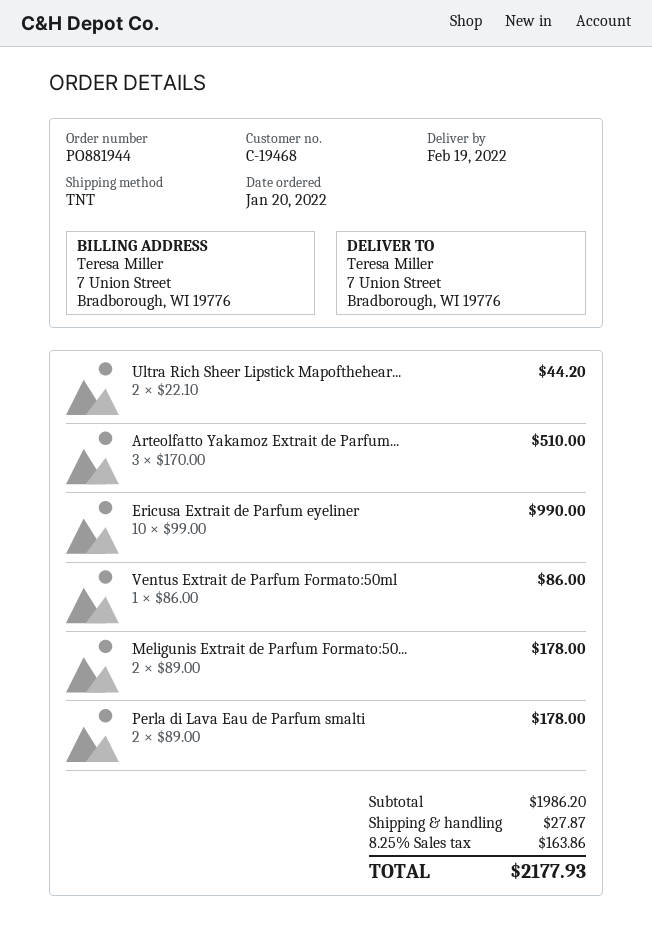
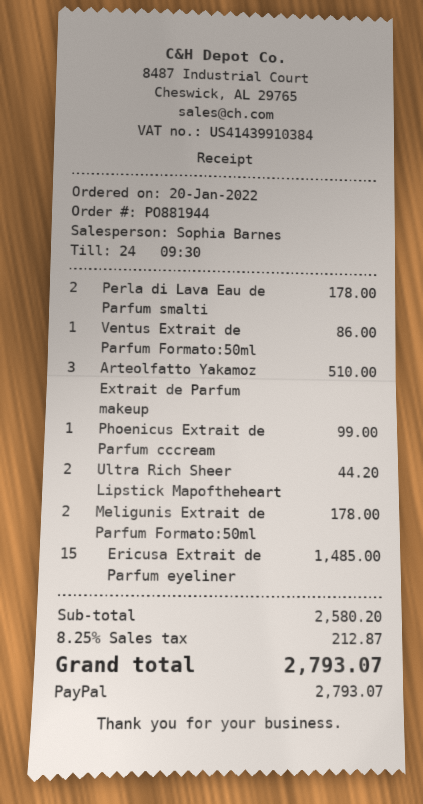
Ericusa Extrait de Parfum eyeliner: 10 for 990.00 -> 15 for 1485.00
Phoenicus Extrait de Parfum cccream: none -> 1 for 99.00
subtotal: 1986.20 -> 2580.20
shipping: 27.87 -> none
tax: 8.25% = 163.86 -> 8.25% = 212.87
total: 2177.93 -> 2793.07

